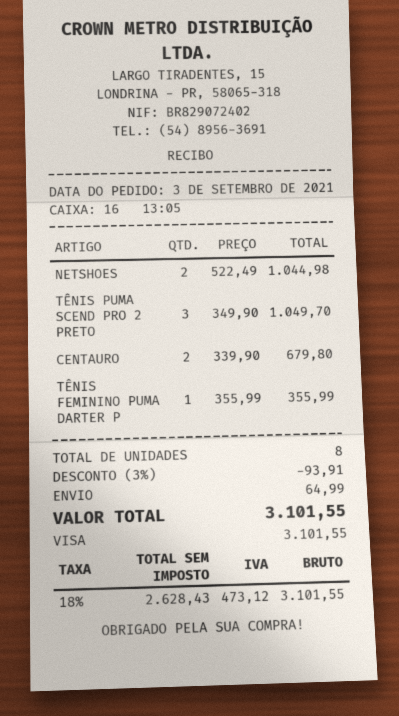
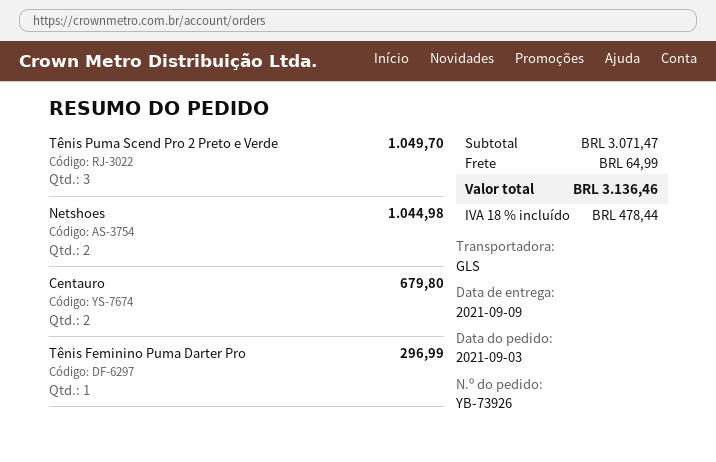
TÊNIS FEMININO PUMA DARTER P: 1 for 355.99 -> 1 for 296.99
discount: 3% = 93.91 -> none
tax: 18% = 473.12 -> 18% = 478.44
total: 3101.55 -> 3136.46

